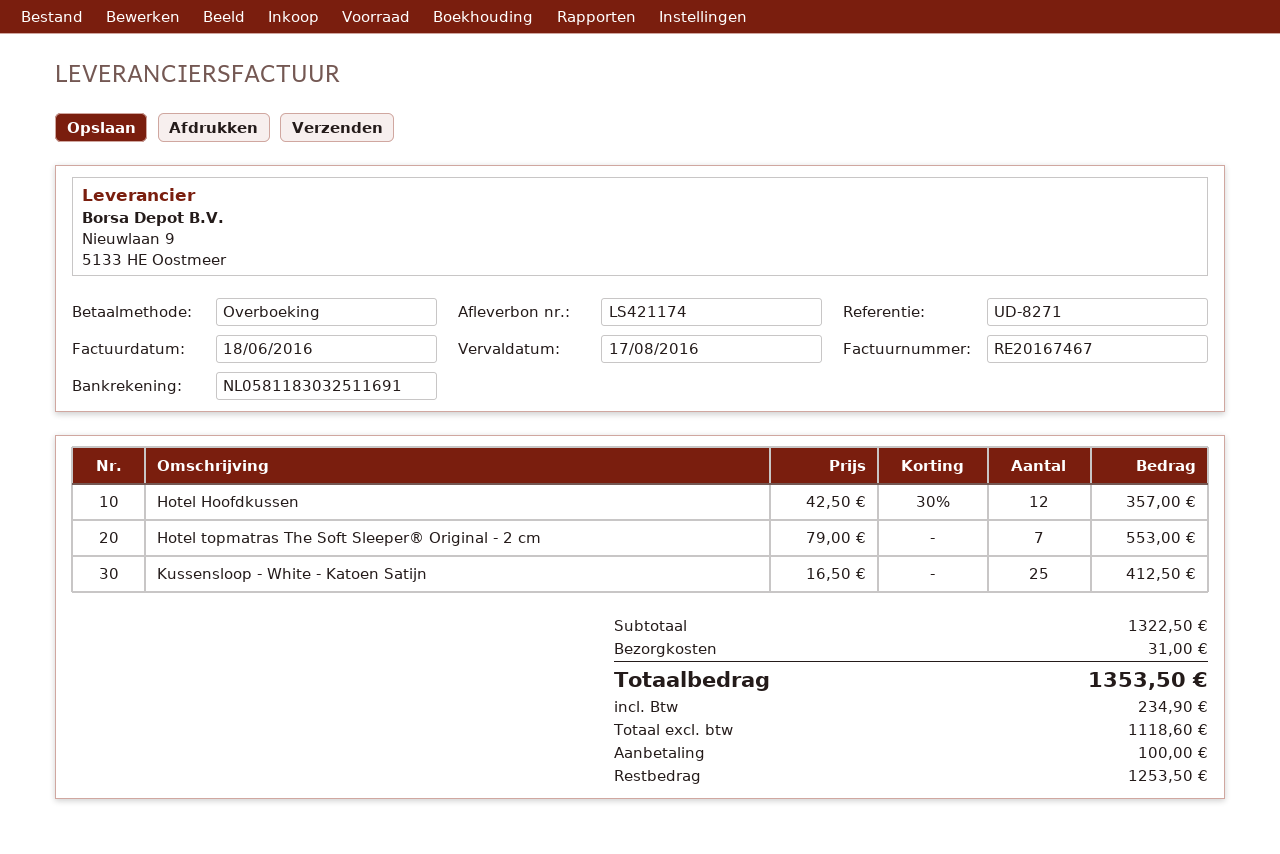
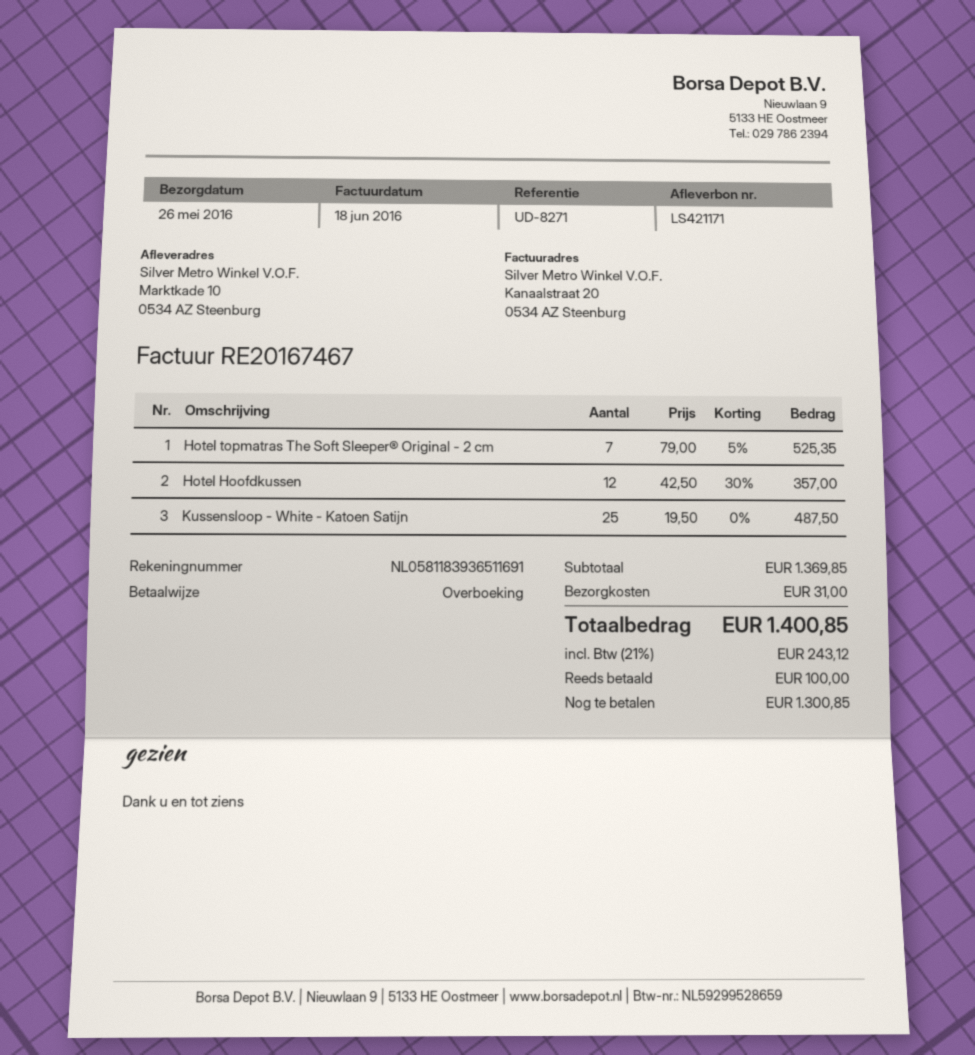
delivery note number: LS421174 -> LS421171
bank account: NL0581183032511691 -> NL0581183936511691
Hotel topmatras The Soft Sleeper® Original - 2 cm: 7 x 79.00 = 553.00 -> 7 x 79.00 - 5% = 525.35
Kussensloop - White - Katoen Satijn: 25 x 16.50 = 412.50 -> 25 x 19.50 = 487.50
subtotal: 1322.50 -> 1369.85
tax: 234.90 -> 243.12
total: 1353.50 -> 1400.85
balance: 1253.50 -> 1300.85

